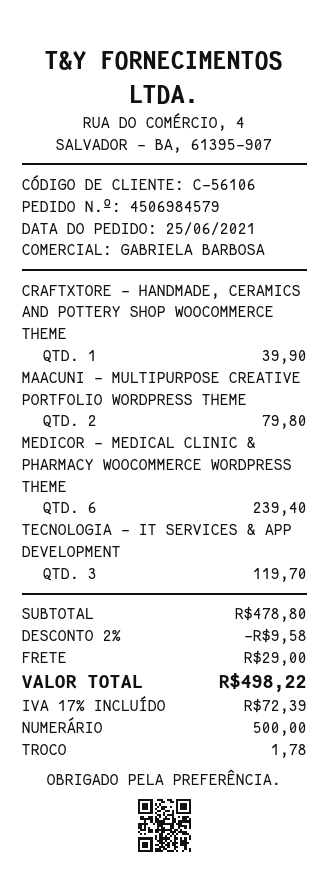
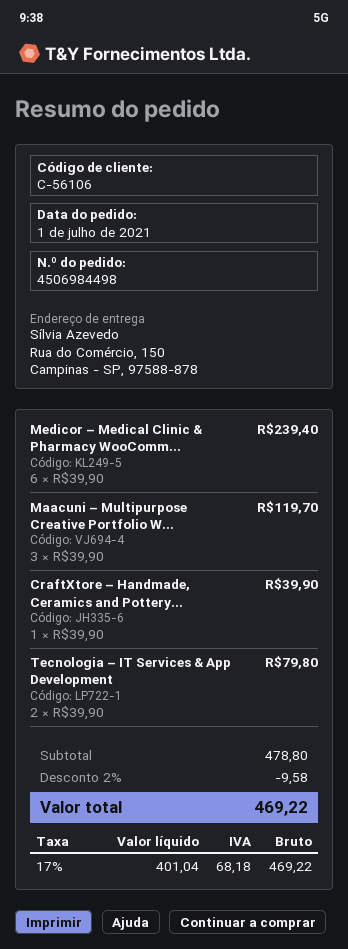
order number: 4506984579 -> 4506984498
order date: 2021-06-25 -> 2021-07-01
MAACUNI – MULTIPURPOSE CREATIVE PORTFOLIO WORDPRESS THEME: 2 for 79.80 -> 3 for 119.70
TECNOLOGIA – IT SERVICES & APP DEVELOPMENT: 3 for 119.70 -> 2 for 79.80
shipping: 29.00 -> none
tax: 17% = 72.39 -> 17% = 68.18
total: 498.22 -> 469.22

